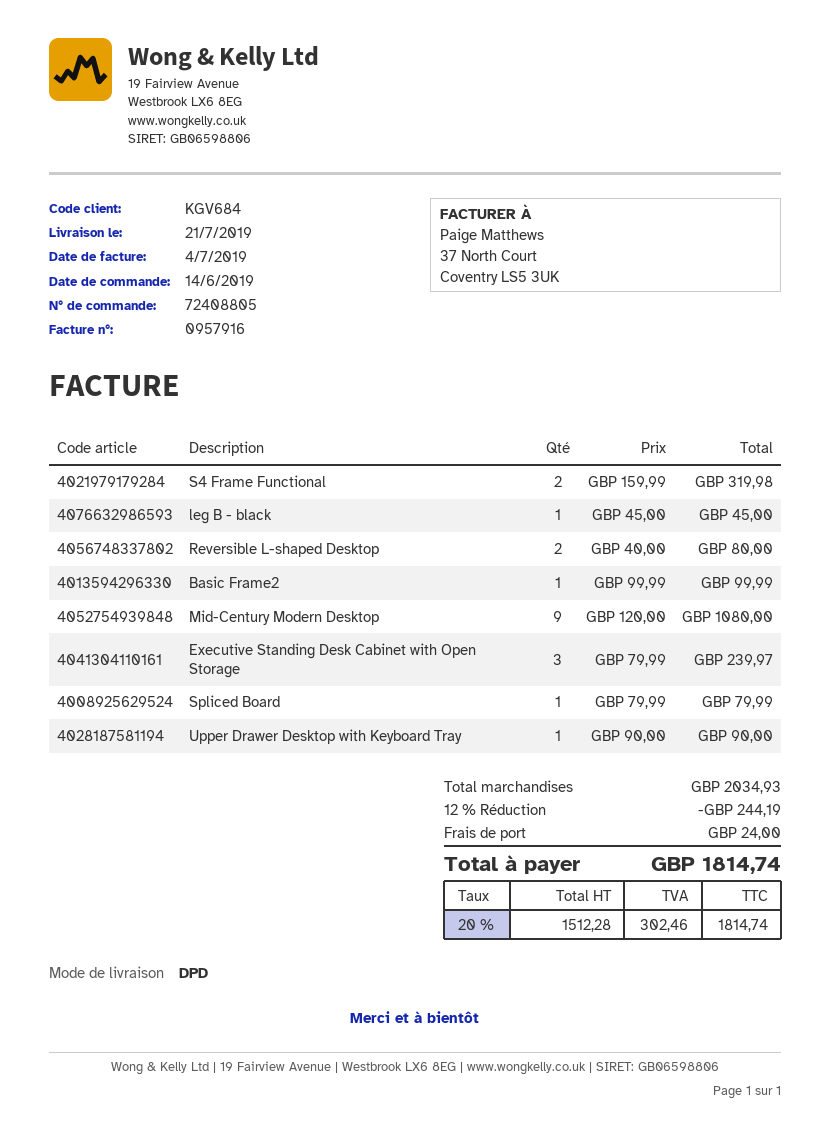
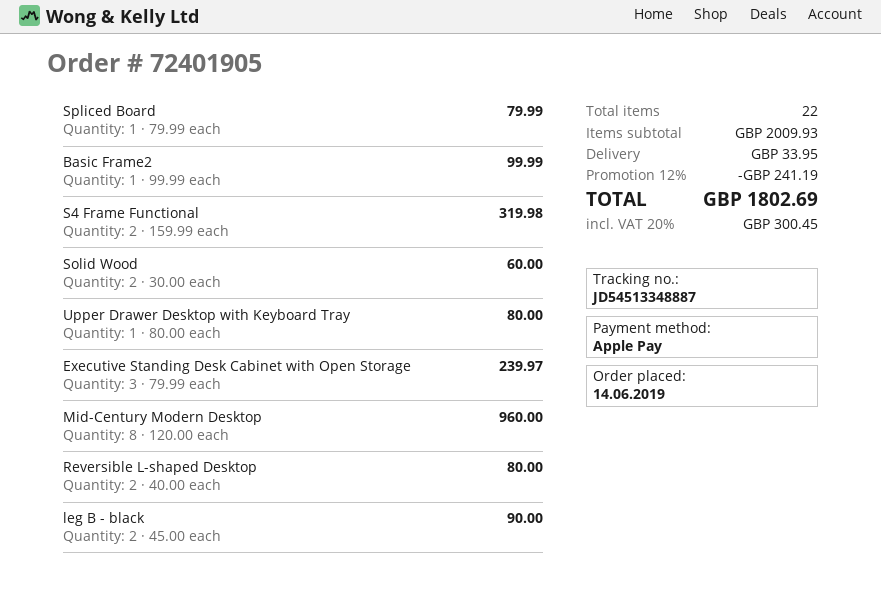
order number: 72408805 -> 72401905
leg B - black: 1 x 45.00 = 45.00 -> 2 x 45.00 = 90.00
Mid-Century Modern Desktop: 9 x 120.00 = 1080.00 -> 8 x 120.00 = 960.00
Upper Drawer Desktop with Keyboard Tray: 1 x 90.00 = 90.00 -> 1 x 80.00 = 80.00
Solid Wood: none -> 2 x 30.00 = 60.00
subtotal: 2034.93 -> 2009.93
discount: 12% = 244.19 -> 12% = 241.19
shipping: 24.00 -> 33.95
tax: 20% = 302.46 -> 20% = 300.45
total: 1814.74 -> 1802.69

